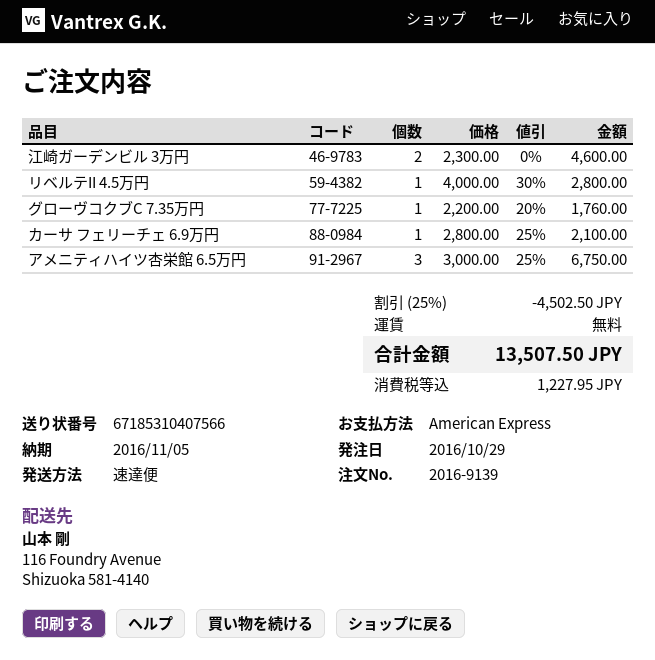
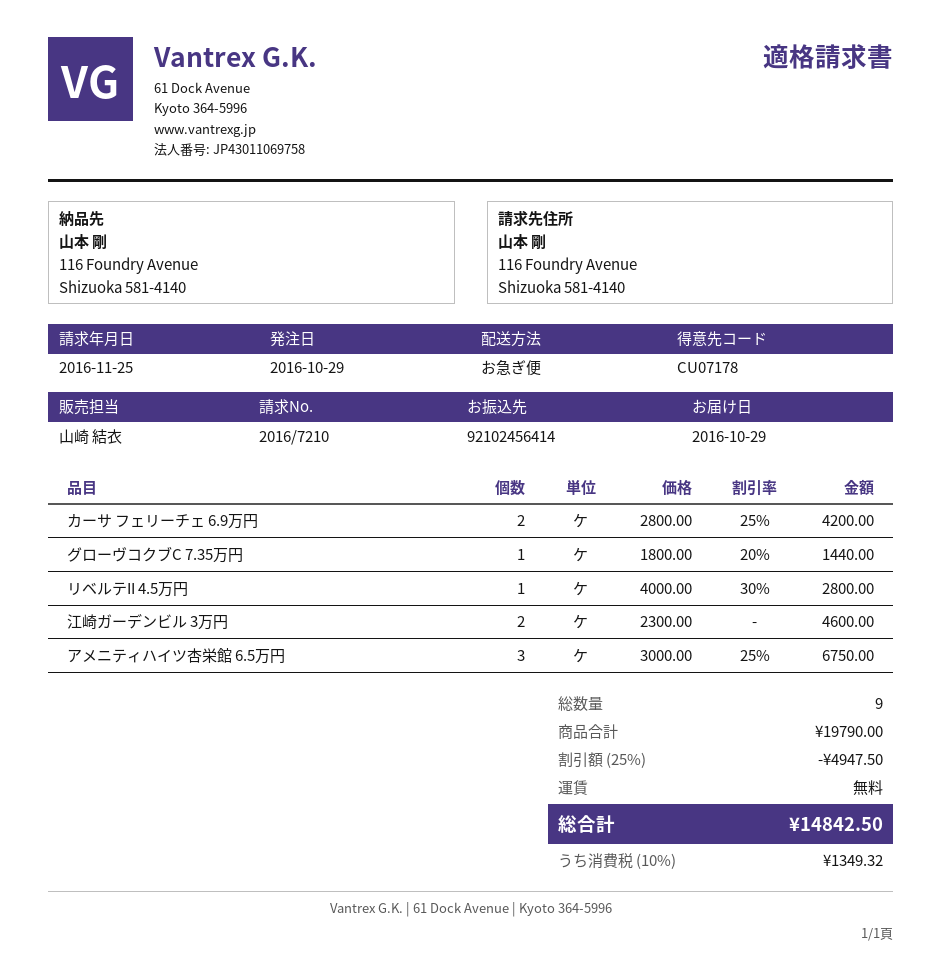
delivery date: 2016-11-05 -> 2016-10-29
グローヴコクブC 7.35万円: 1 x 2200.00 - 20% = 1760.00 -> 1 x 1800.00 - 20% = 1440.00
カーサ フェリーチェ 6.9万円: 1 x 2800.00 - 25% = 2100.00 -> 2 x 2800.00 - 25% = 4200.00
discount: 25% = 4502.50 -> 25% = 4947.50
tax: 1227.95 -> 1349.32
total: 13507.50 -> 14842.50

